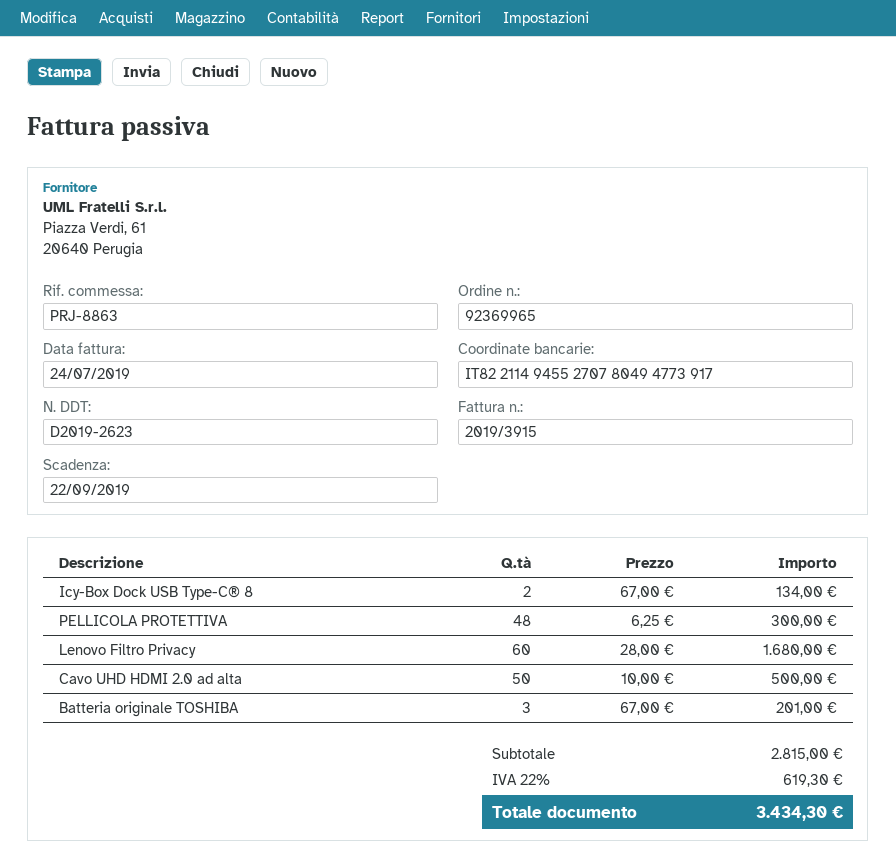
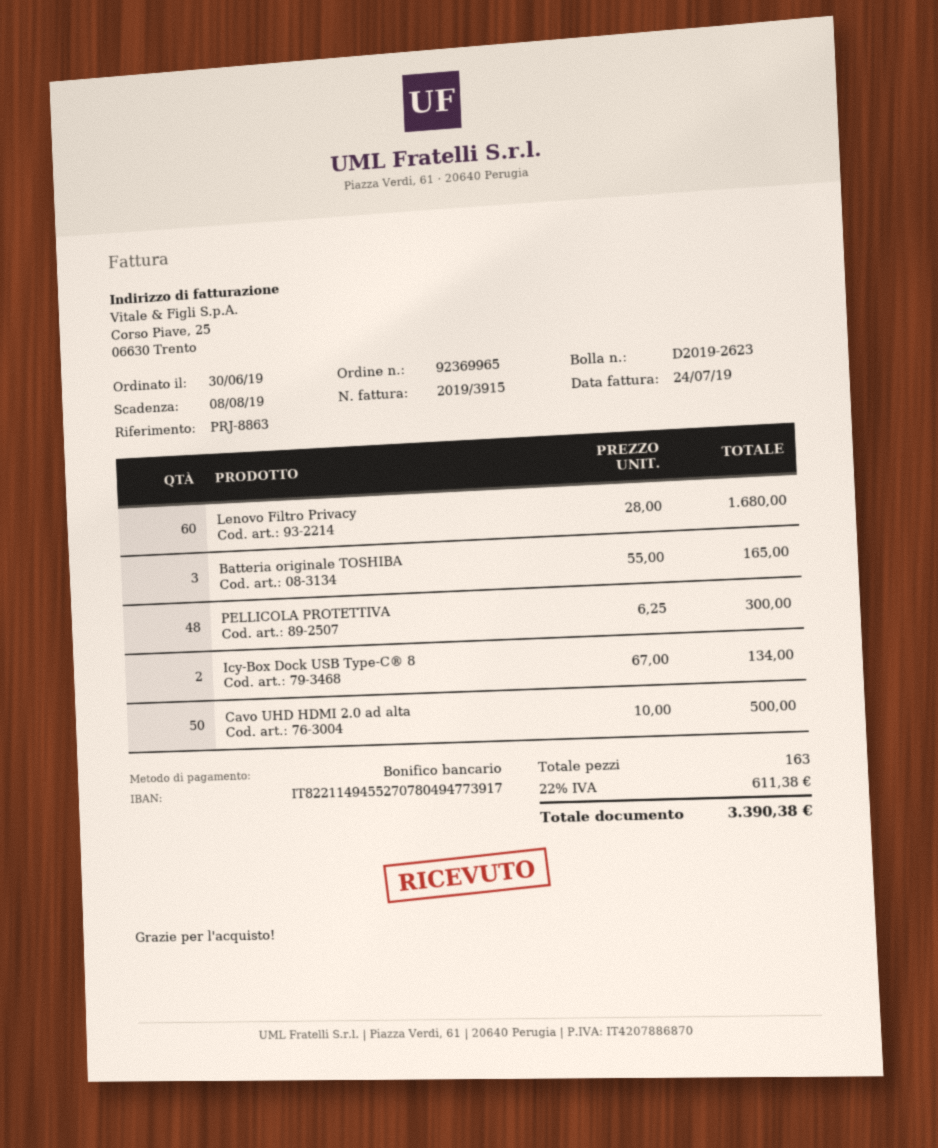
due date: 2019-09-22 -> 2019-08-08
Batteria originale TOSHIBA: 3 x 67.00 = 201.00 -> 3 x 55.00 = 165.00
tax: 22% = 619.30 -> 22% = 611.38
total: 3434.30 -> 3390.38

